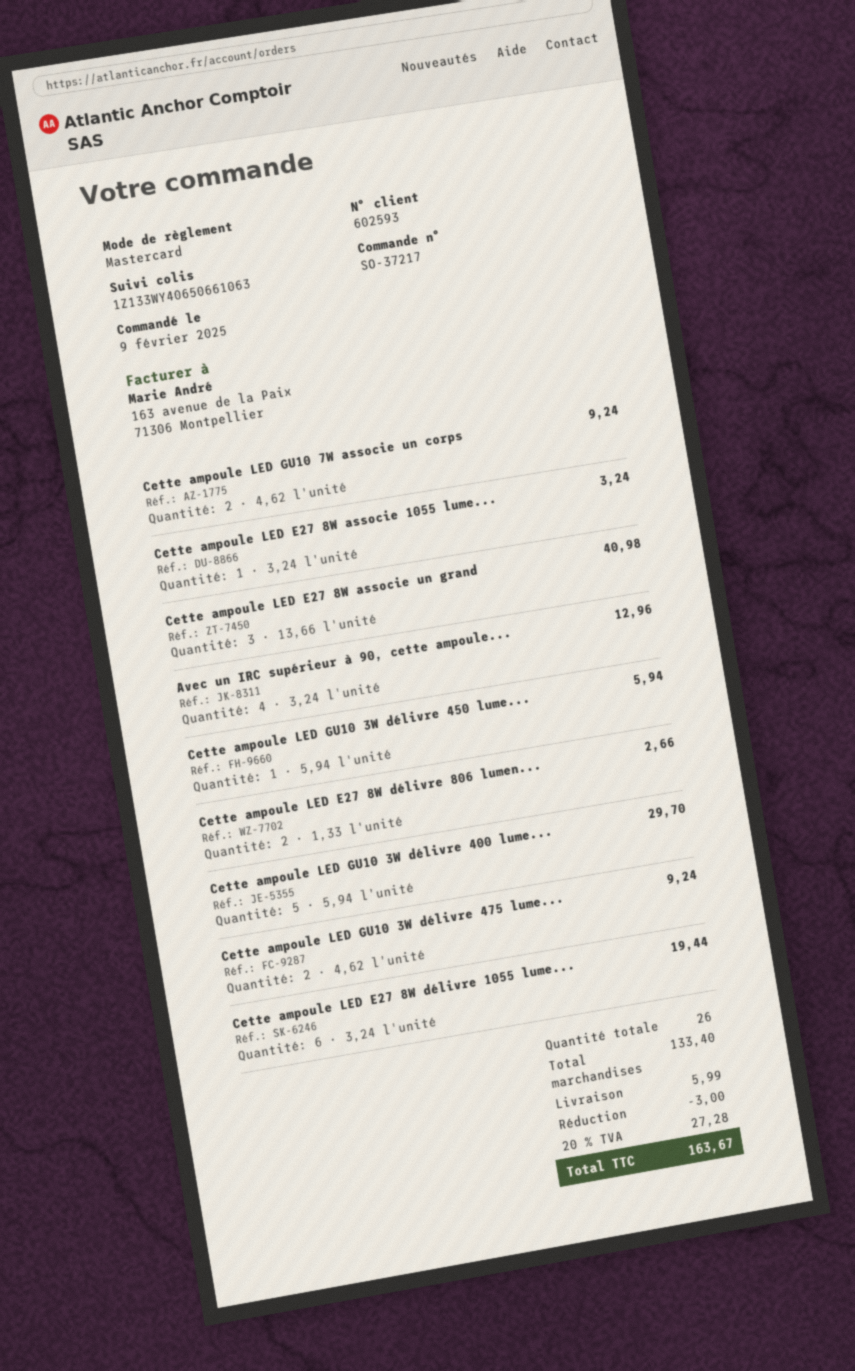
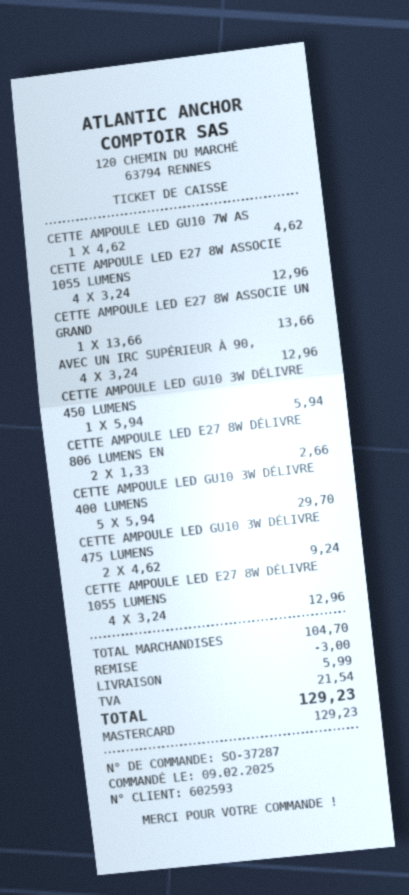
order number: SO-37217 -> SO-37287
Cette ampoule LED GU10 7W associe un corps: 2 x 4.62 = 9.24 -> 1 x 4.62 = 4.62
Cette ampoule LED E27 8W associe 1055 lume...: 1 x 3.24 = 3.24 -> 4 x 3.24 = 12.96
Cette ampoule LED E27 8W associe un grand: 3 x 13.66 = 40.98 -> 1 x 13.66 = 13.66
Cette ampoule LED E27 8W délivre 1055 lume...: 6 x 3.24 = 19.44 -> 4 x 3.24 = 12.96
subtotal: 133.40 -> 104.70
tax: 27.28 -> 21.54
total: 163.67 -> 129.23

